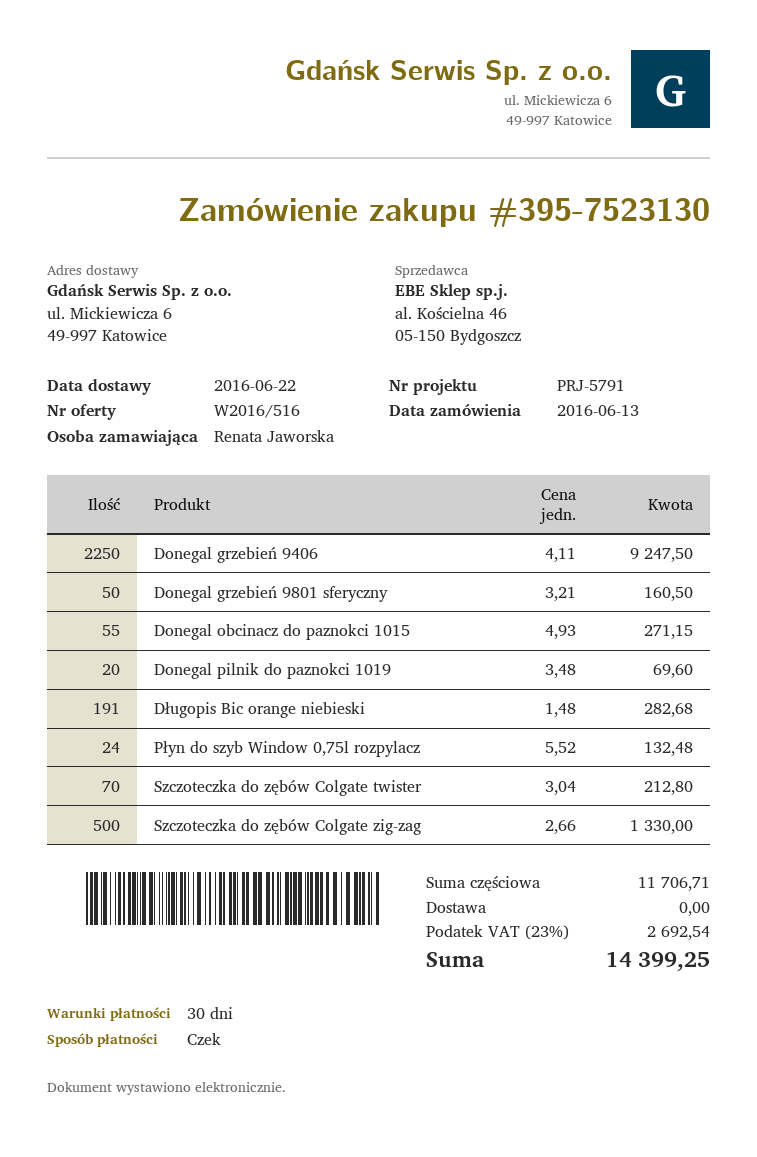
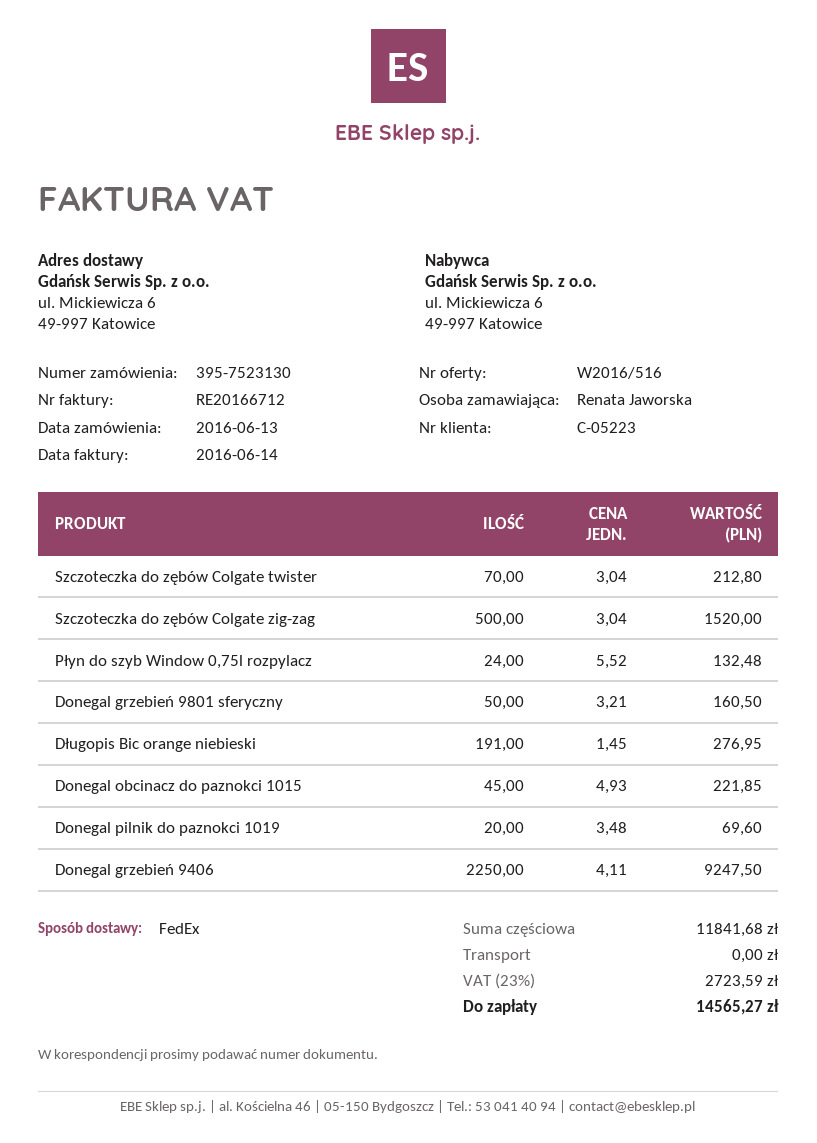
Donegal obcinacz do paznokci 1015: 55 x 4.93 = 271.15 -> 45 x 4.93 = 221.85
Długopis Bic orange niebieski: 191 x 1.48 = 282.68 -> 191 x 1.45 = 276.95
Szczoteczka do zębów Colgate zig-zag: 500 x 2.66 = 1330.00 -> 500 x 3.04 = 1520.00
subtotal: 11706.71 -> 11841.68
tax: 23% = 2692.54 -> 23% = 2723.59
total: 14399.25 -> 14565.27

